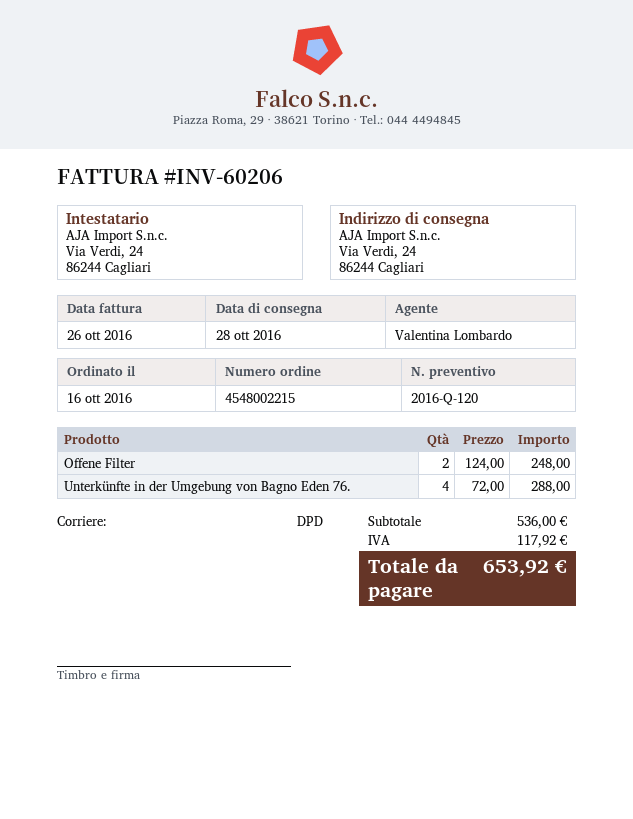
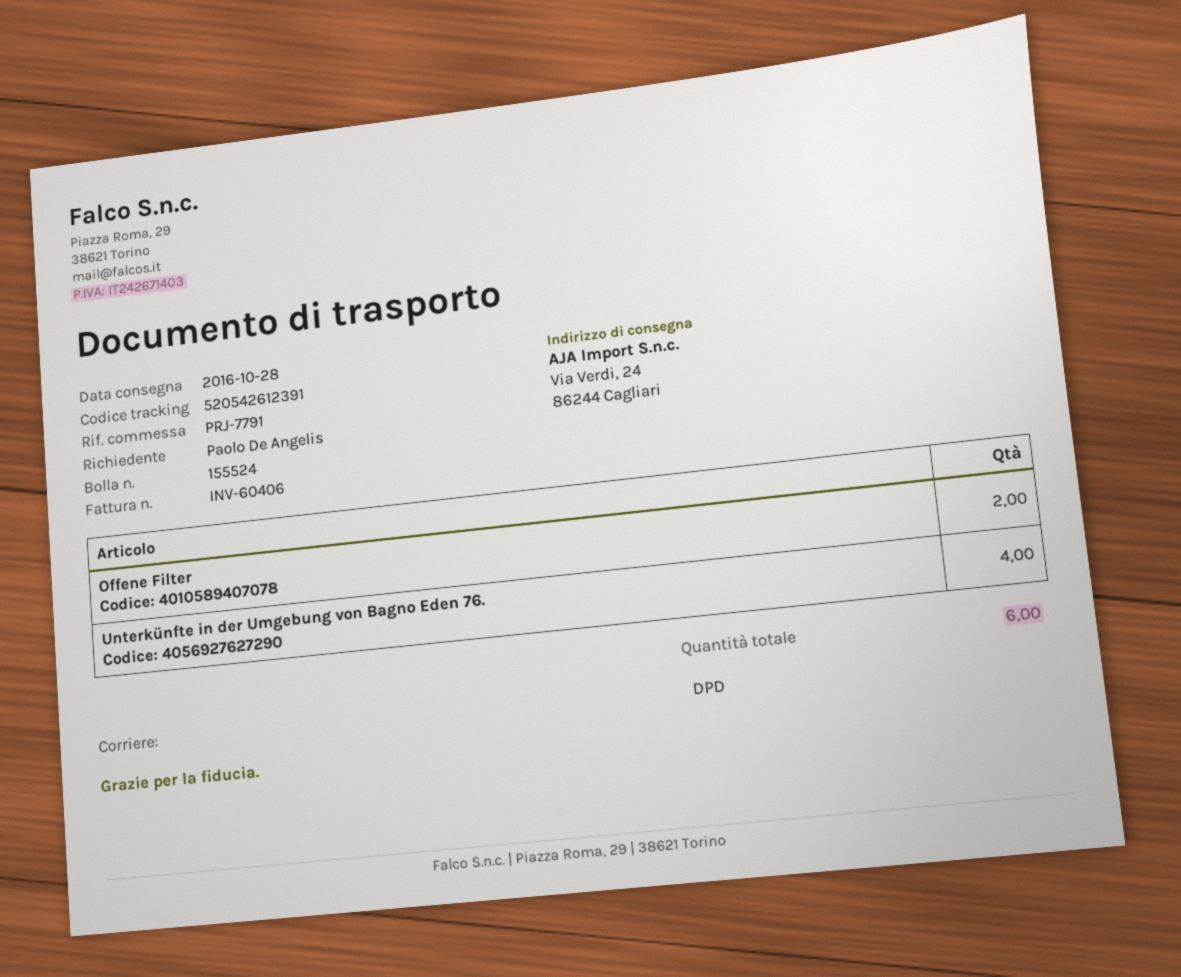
invoice number: INV-60206 -> INV-60406

